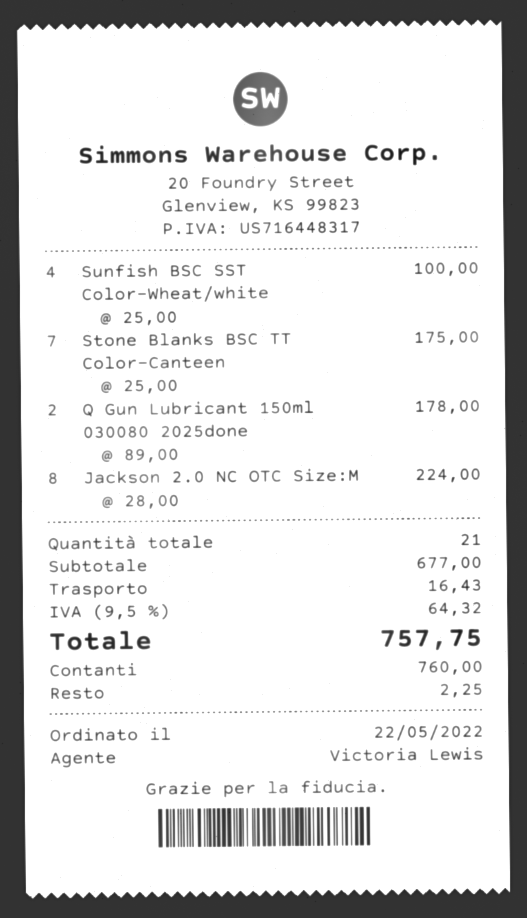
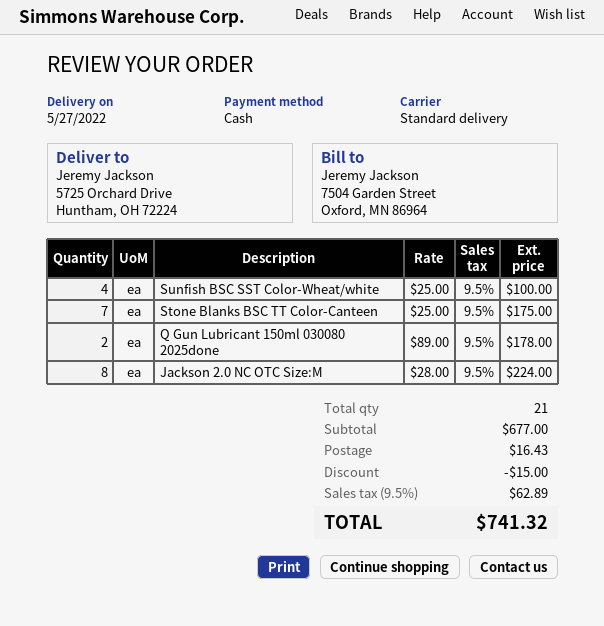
discount: none -> 15.00
tax: 9.5% = 64.32 -> 9.5% = 62.89
total: 757.75 -> 741.32

